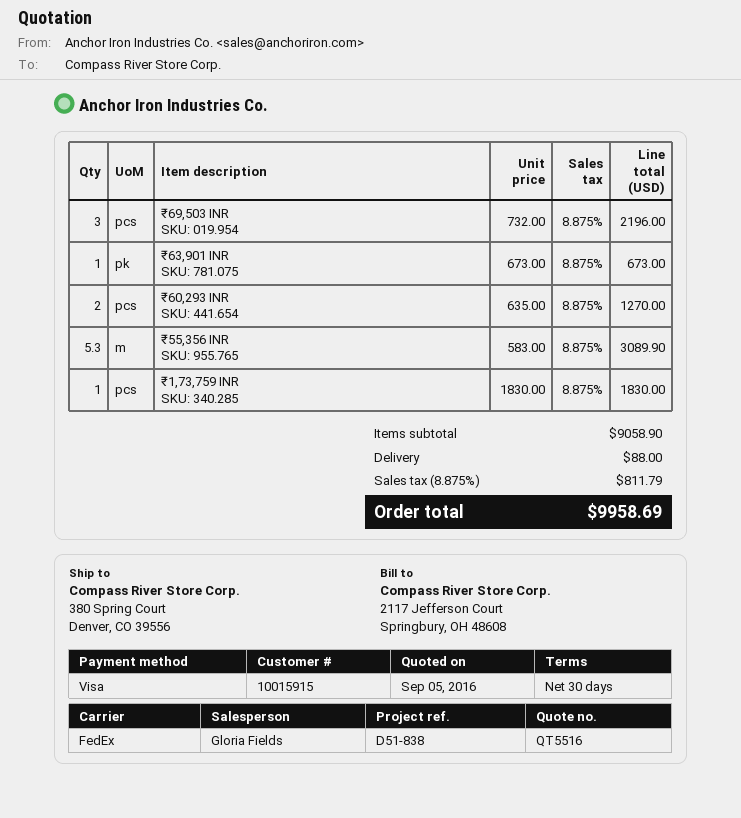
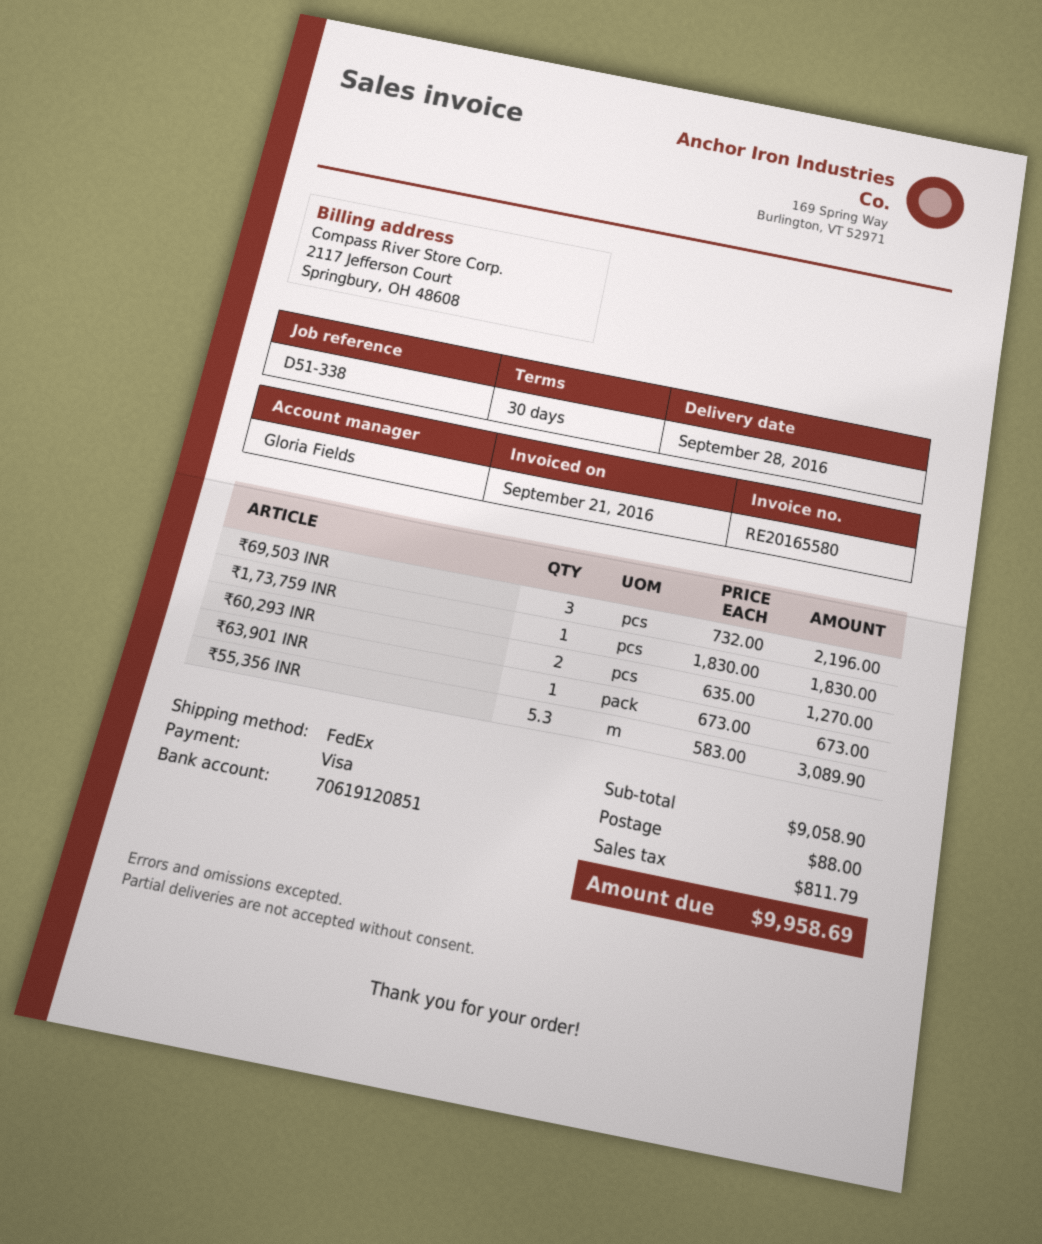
reference: D51-838 -> D51-338

